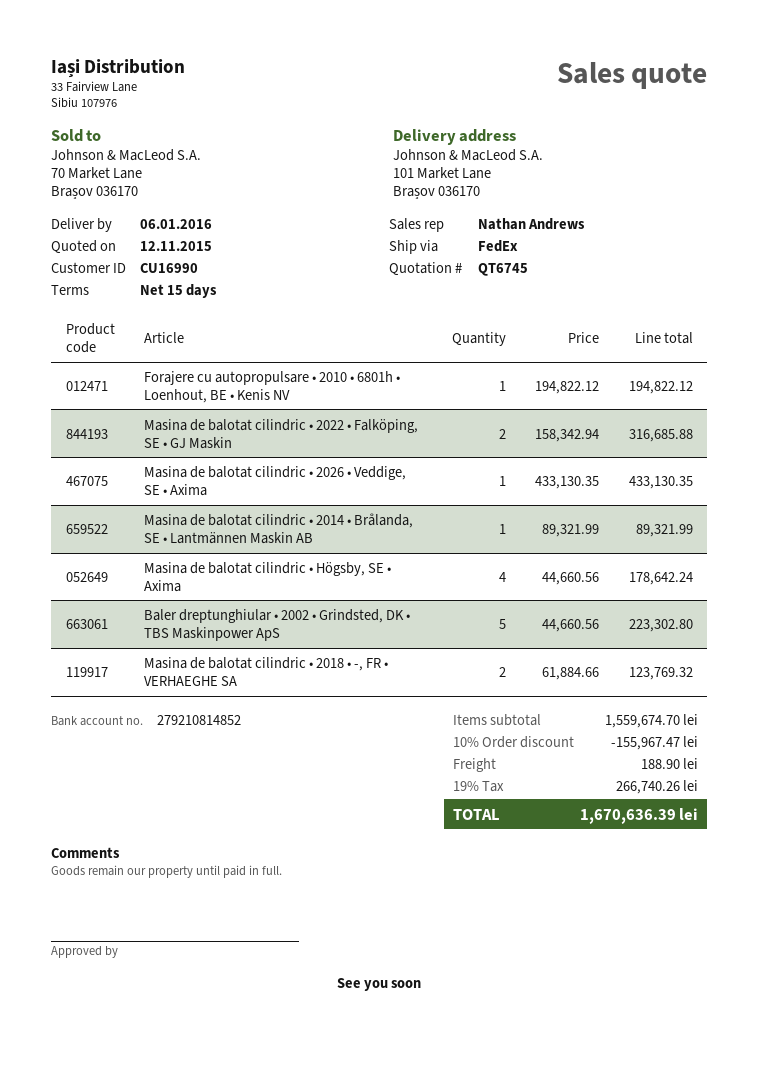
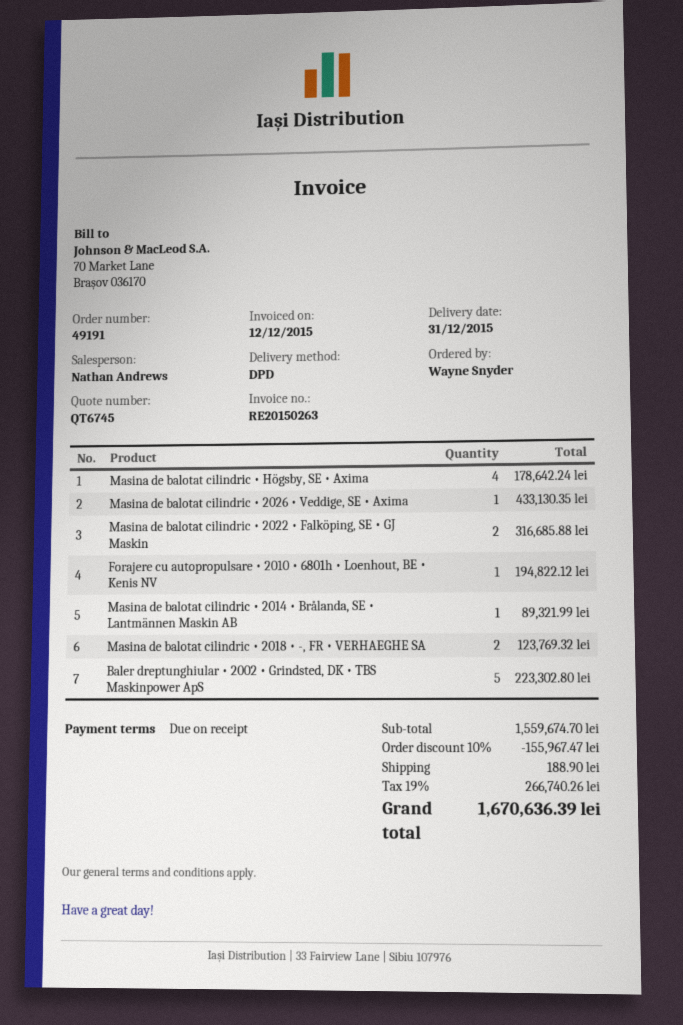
delivery date: 2016-01-06 -> 2015-12-31
payment terms: 15 days -> on receipt
shipping method: FedEx -> DPD

